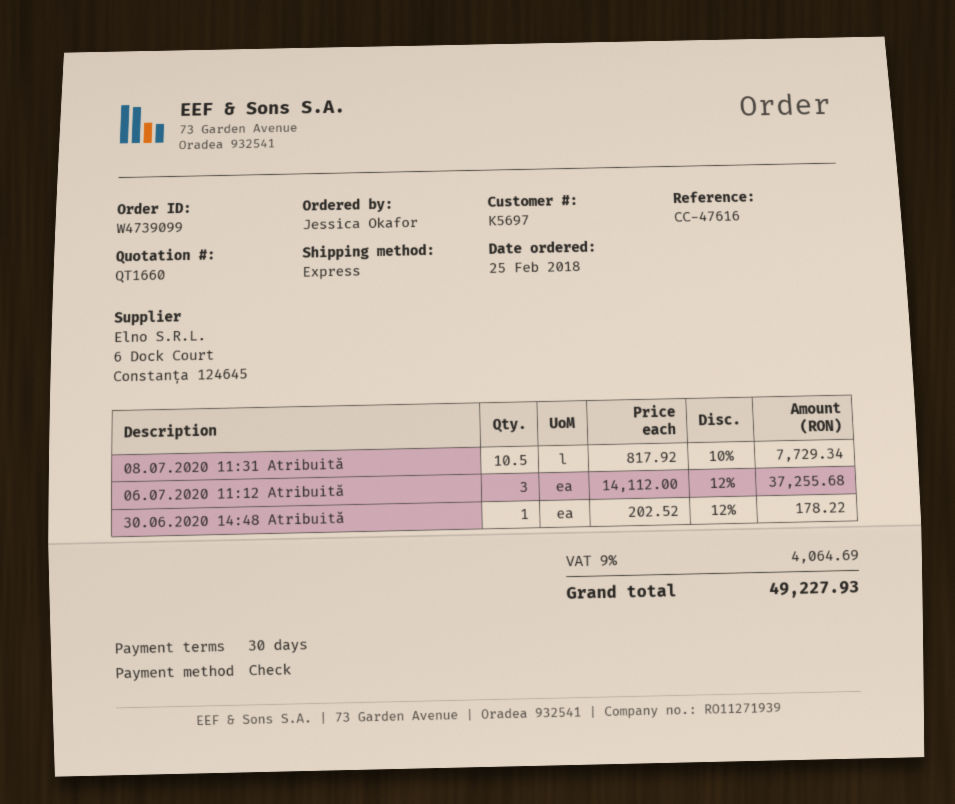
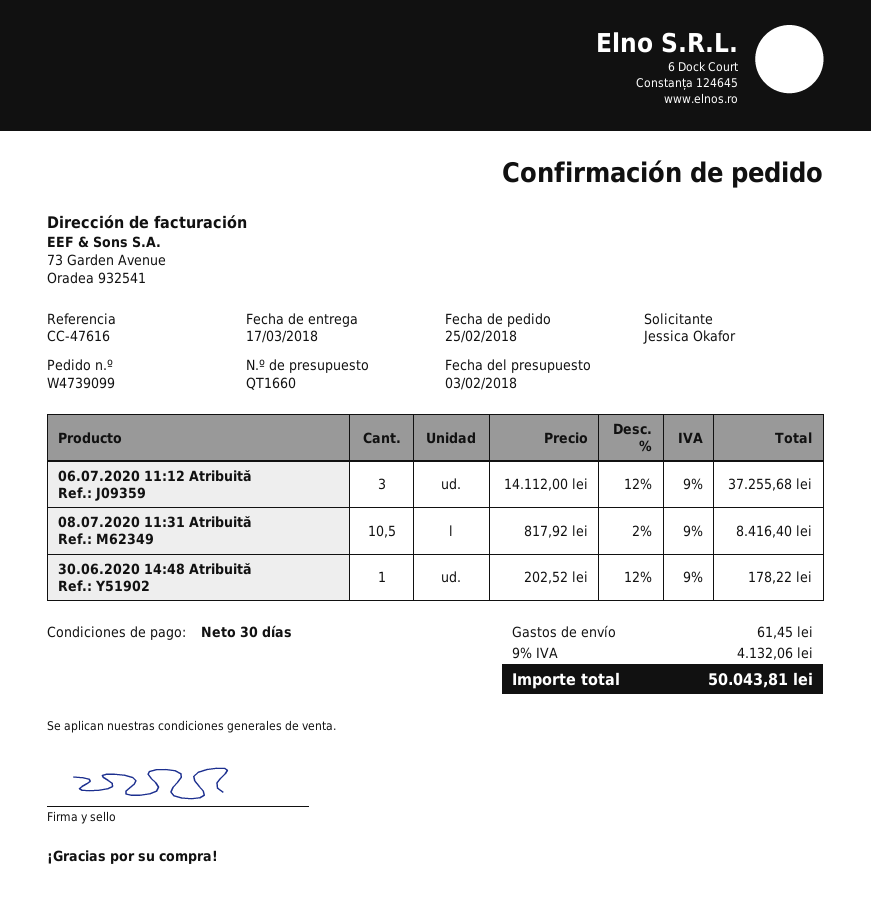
08.07.2020 11:31 Atribuită: 10.5 x 817.92 - 10% = 7729.34 -> 10.5 x 817.92 - 2% = 8416.40
shipping: none -> 61.45
tax: 9% = 4064.69 -> 9% = 4132.06
total: 49227.93 -> 50043.81

